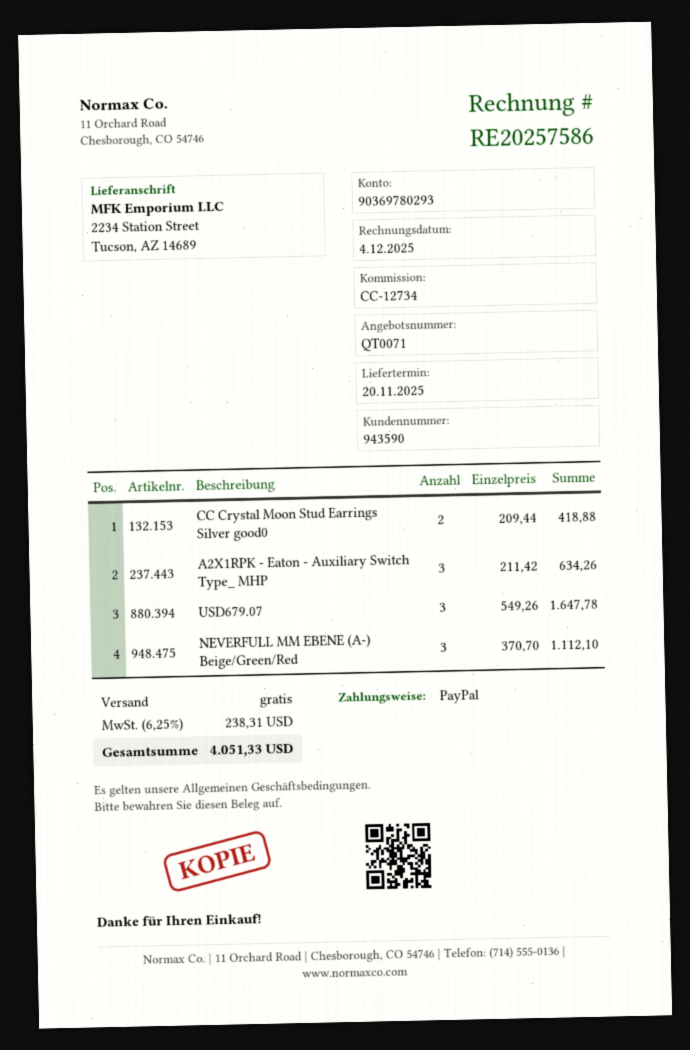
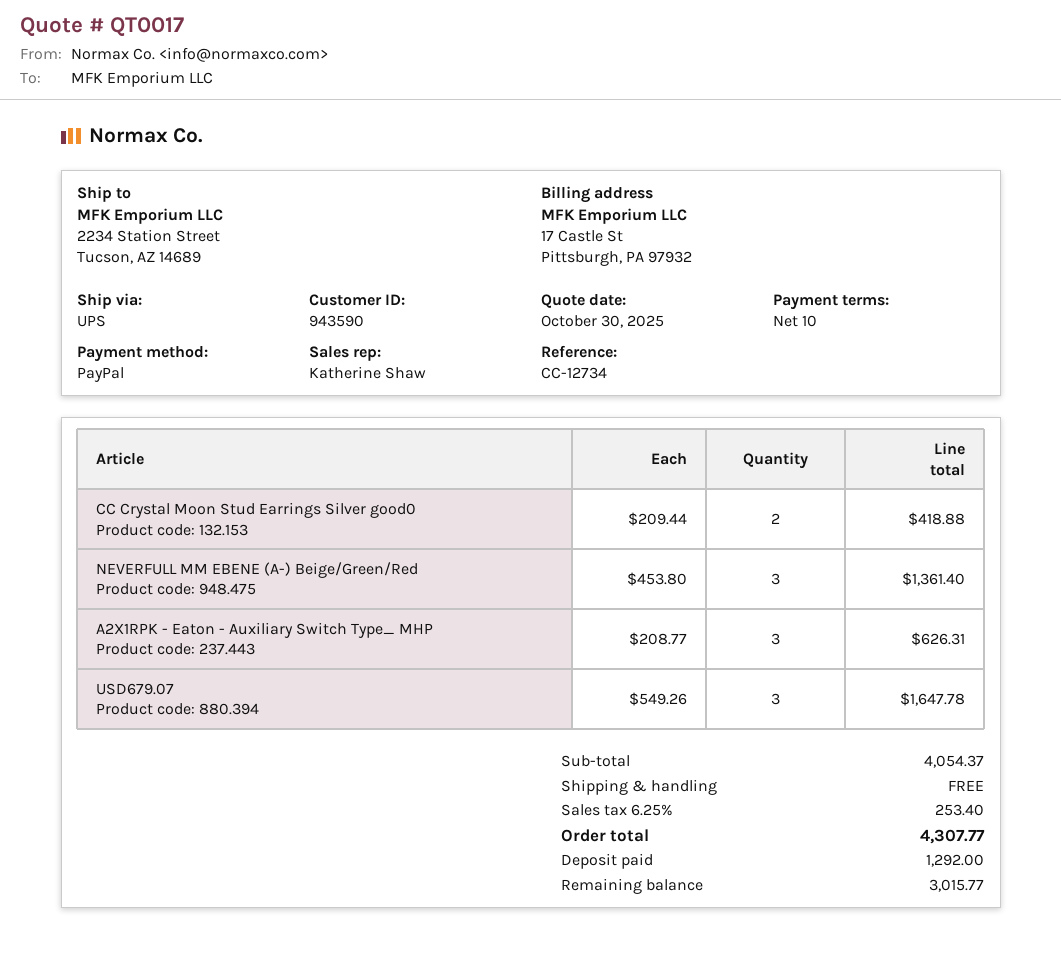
quote number: QT0071 -> QT0017
A2X1RPK - Eaton - Auxiliary Switch Type_ MHP: 3 x 211.42 = 634.26 -> 3 x 208.77 = 626.31
NEVERFULL MM EBENE (A-) Beige/Green/Red: 3 x 370.70 = 1112.10 -> 3 x 453.80 = 1361.40
tax: 6.25% = 238.31 -> 6.25% = 253.40
total: 4051.33 -> 4307.77

